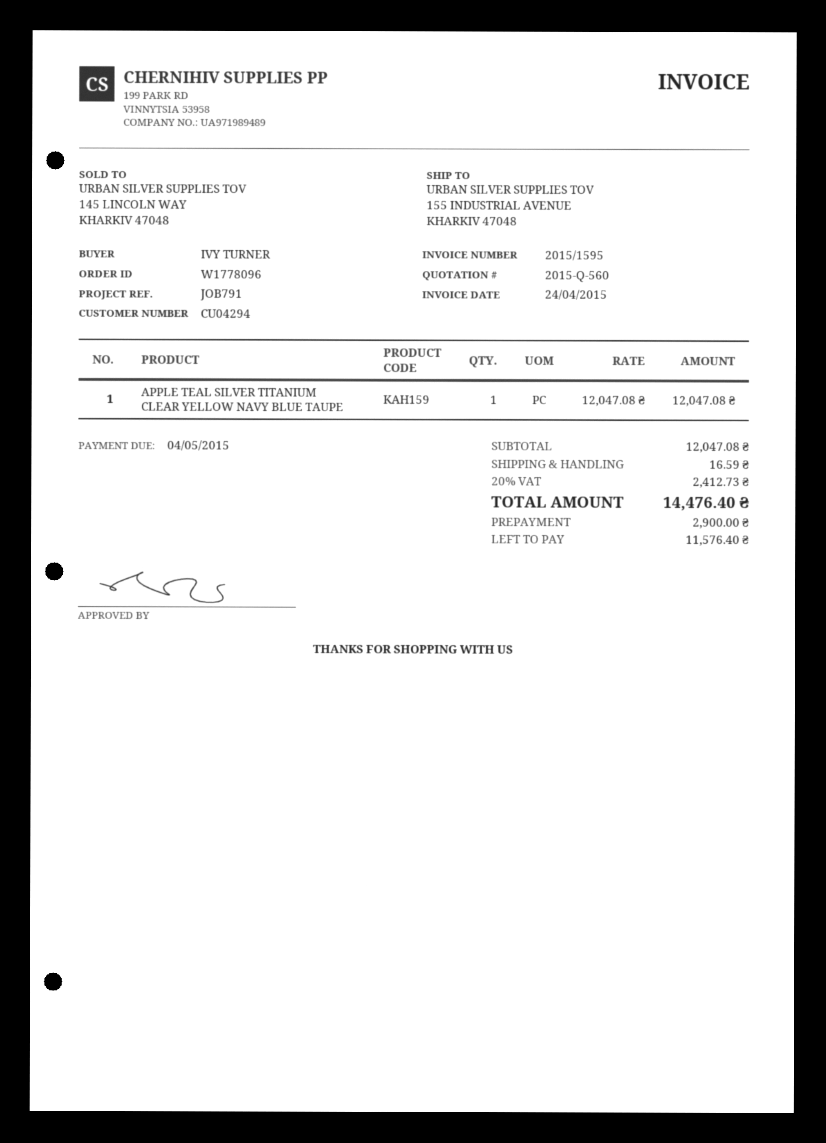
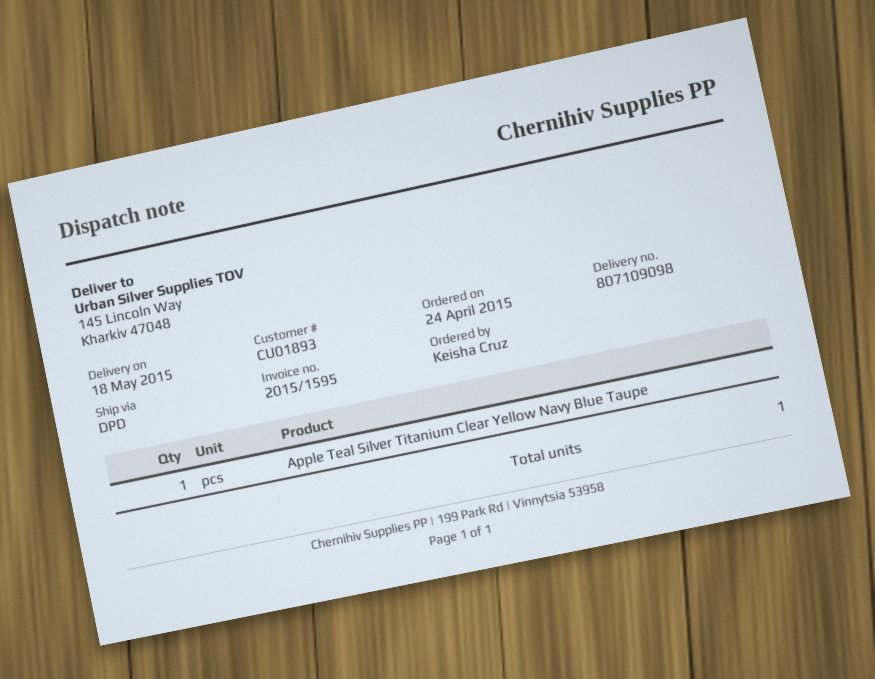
customer number: CU04294 -> CU01893
ordered by: IVY TURNER -> Keisha Cruz
ship to: 155 INDUSTRIAL AVENUE, KHARKIV 47048 -> 145 Lincoln Way, Kharkiv 47048

